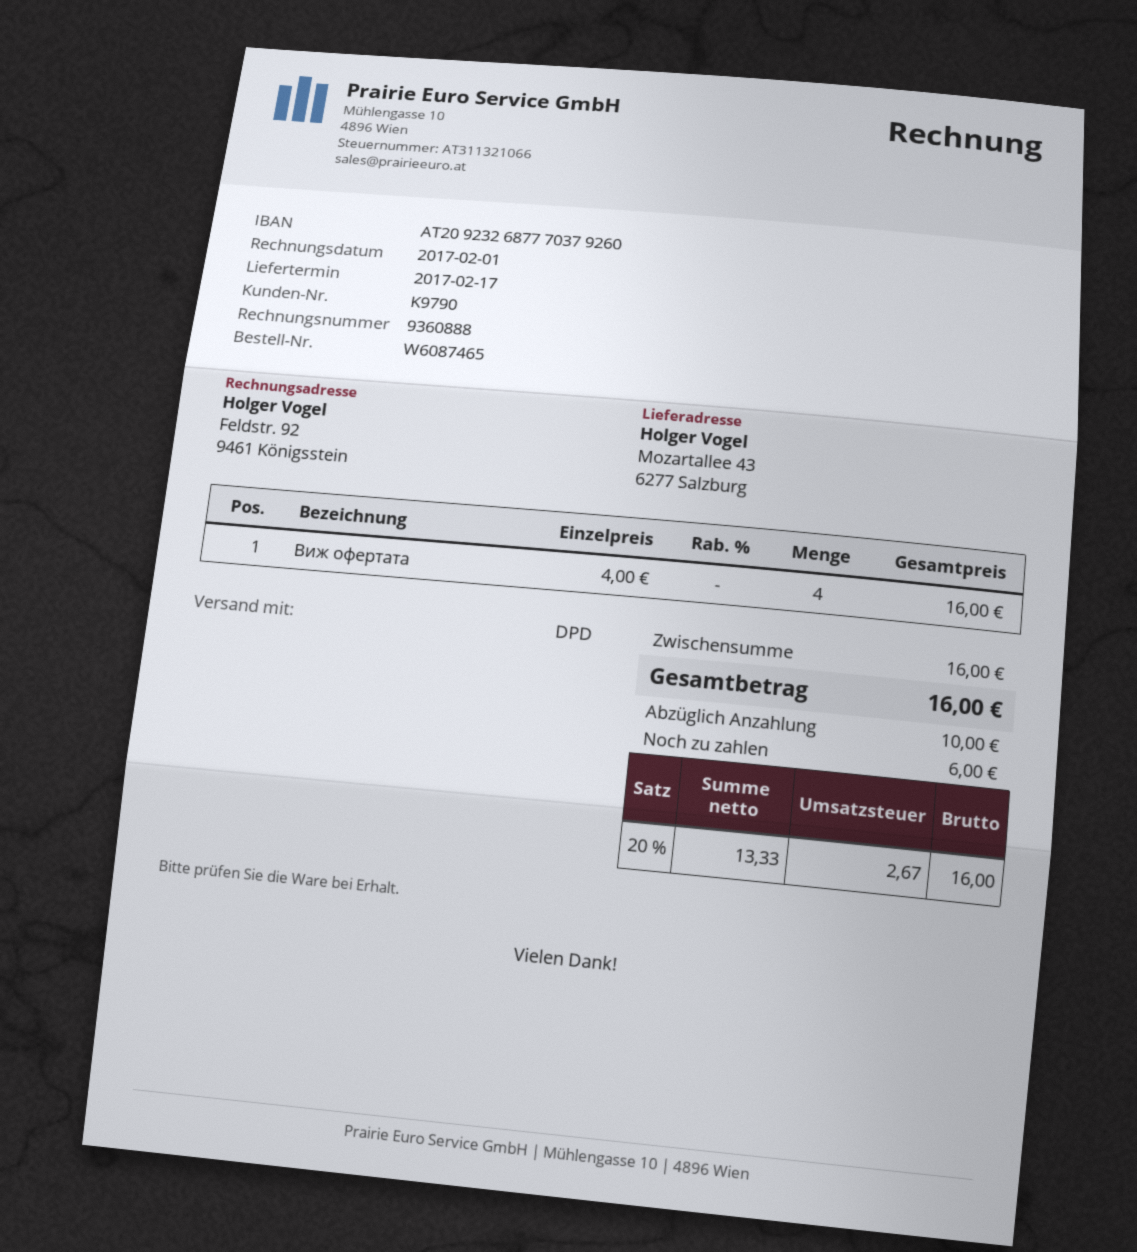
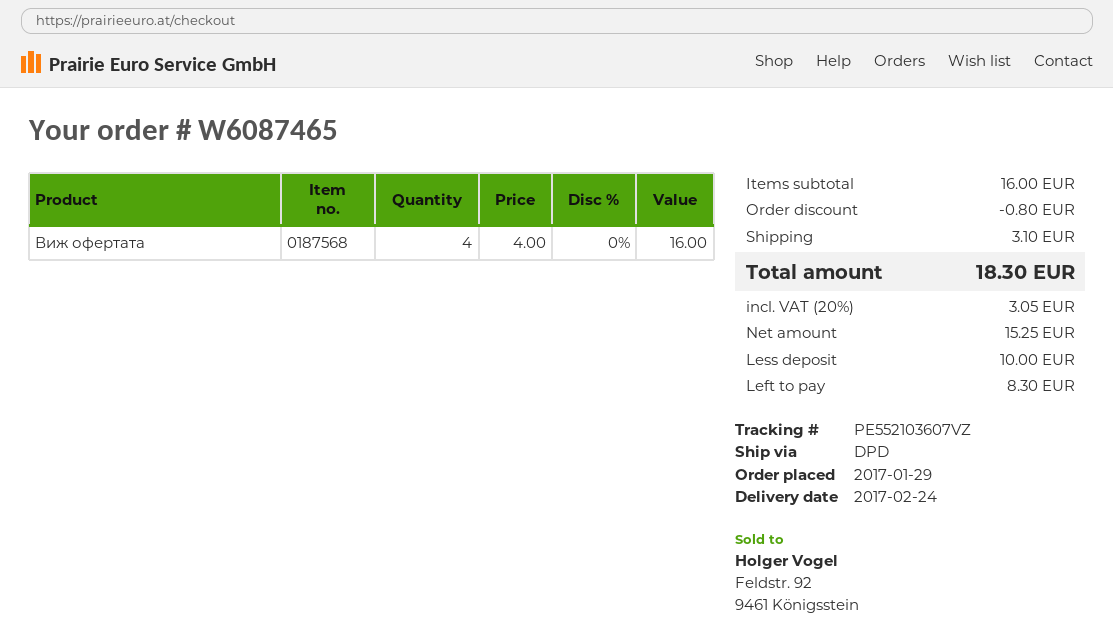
delivery date: 2017-02-17 -> 2017-02-24
discount: none -> 0.80
shipping: none -> 3.10
net: 13.33 -> 15.25
tax: 20% = 2.67 -> 20% = 3.05
total: 16.00 -> 18.30
balance: 6.00 -> 8.30

